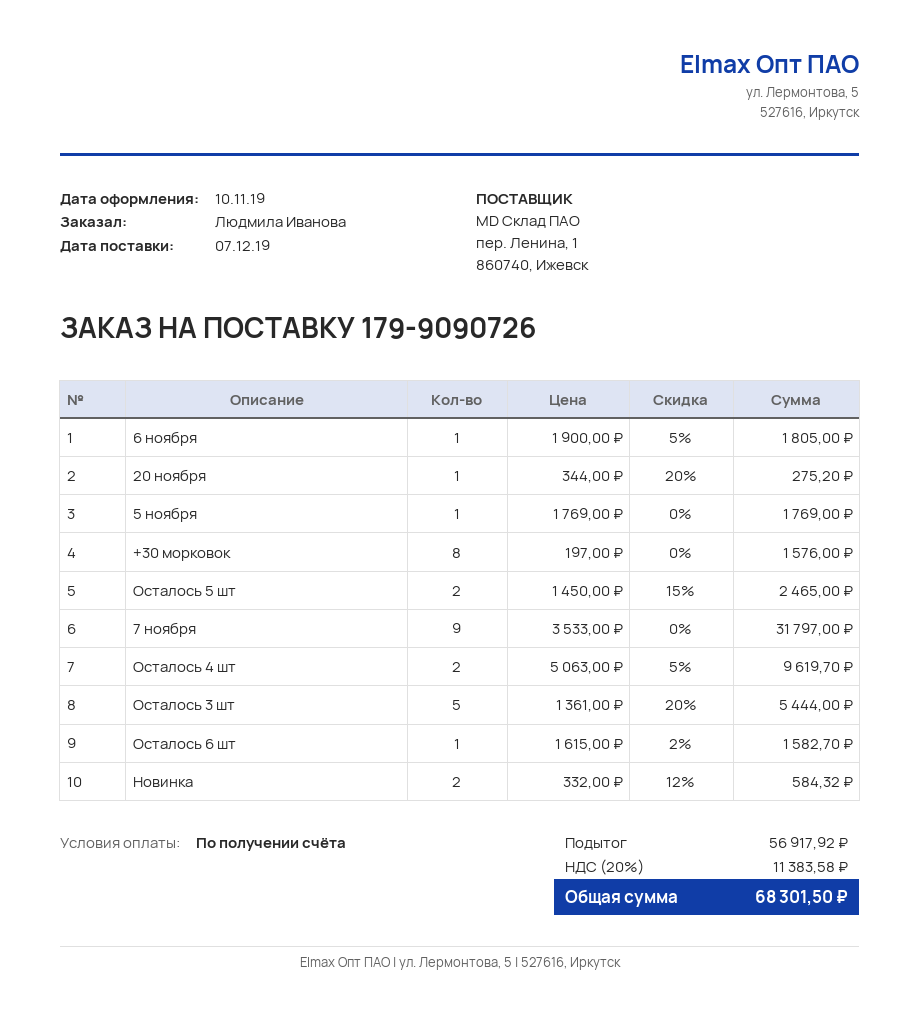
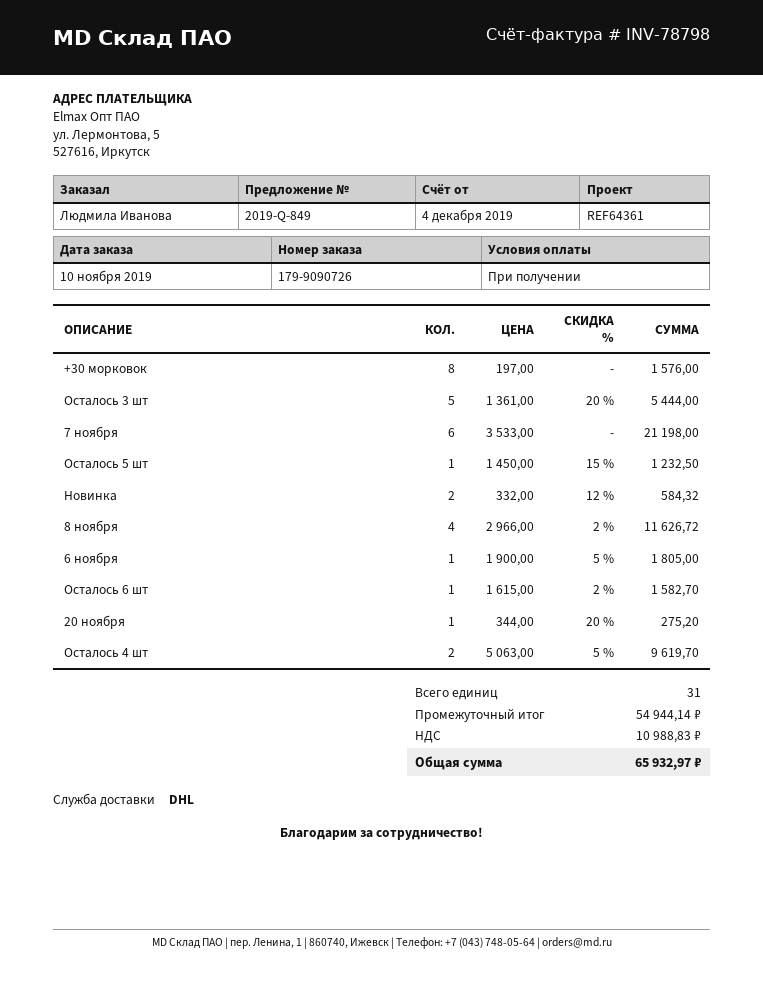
5 ноября: 1 x 1769.00 = 1769.00 -> none
Осталось 5 шт: 2 x 1450.00 - 15% = 2465.00 -> 1 x 1450.00 - 15% = 1232.50
7 ноября: 9 x 3533.00 = 31797.00 -> 6 x 3533.00 = 21198.00
8 ноября: none -> 4 x 2966.00 - 2% = 11626.72
subtotal: 56917.92 -> 54944.14
tax: 11383.58 -> 10988.83
total: 68301.50 -> 65932.97

